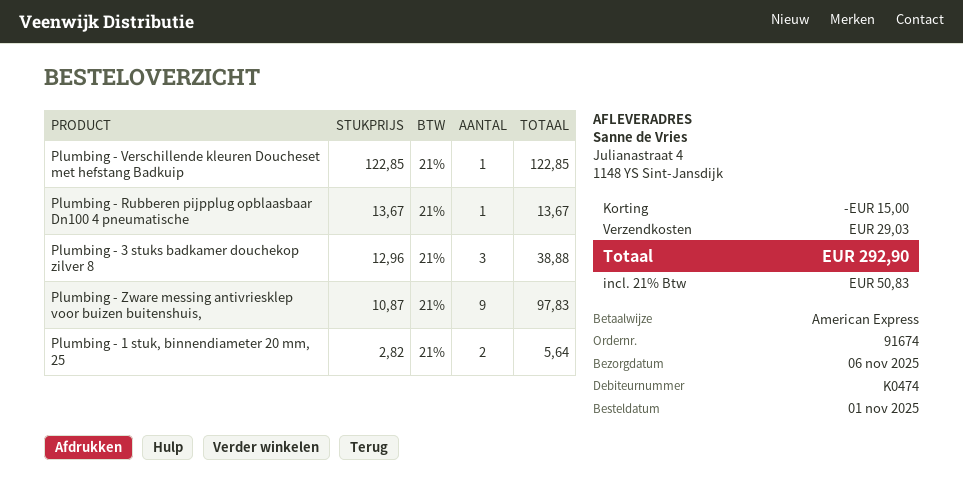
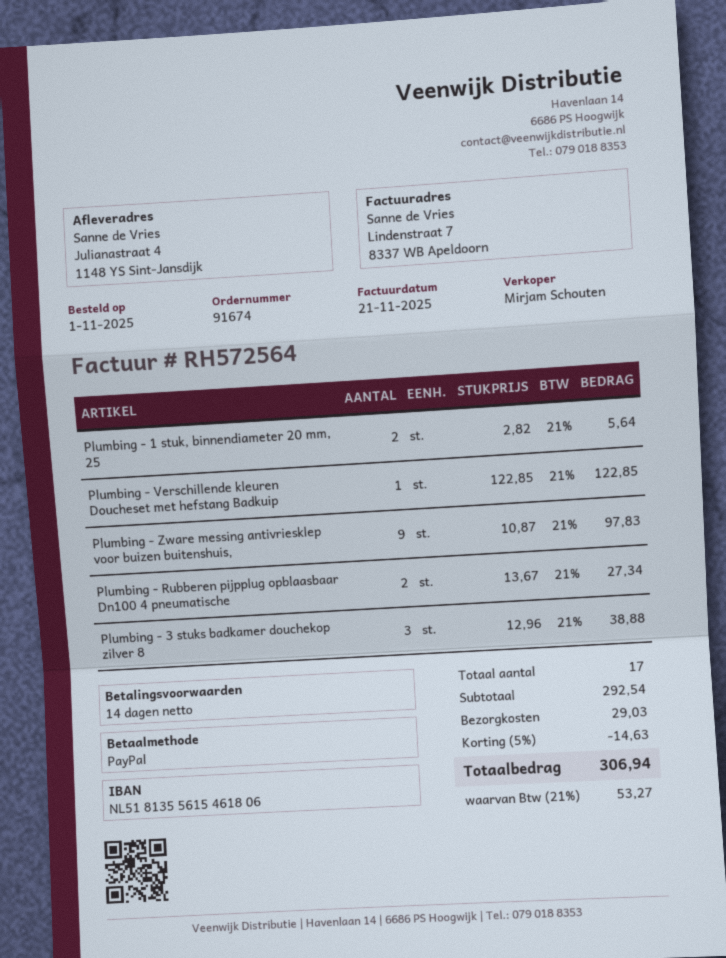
payment method: American Express -> PayPal
Plumbing - Rubberen pijpplug opblaasbaar Dn100 4 pneumatische: 1 x 13.67 = 13.67 -> 2 x 13.67 = 27.34
discount: 15.00 -> 14.63
tax: 21% = 50.83 -> 21% = 53.27
total: 292.90 -> 306.94

